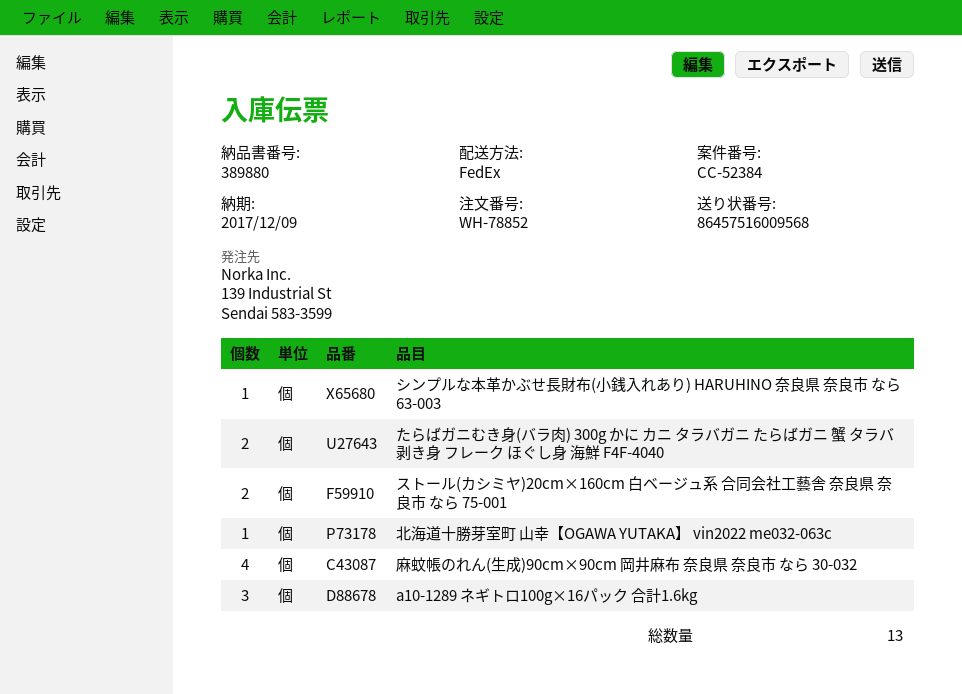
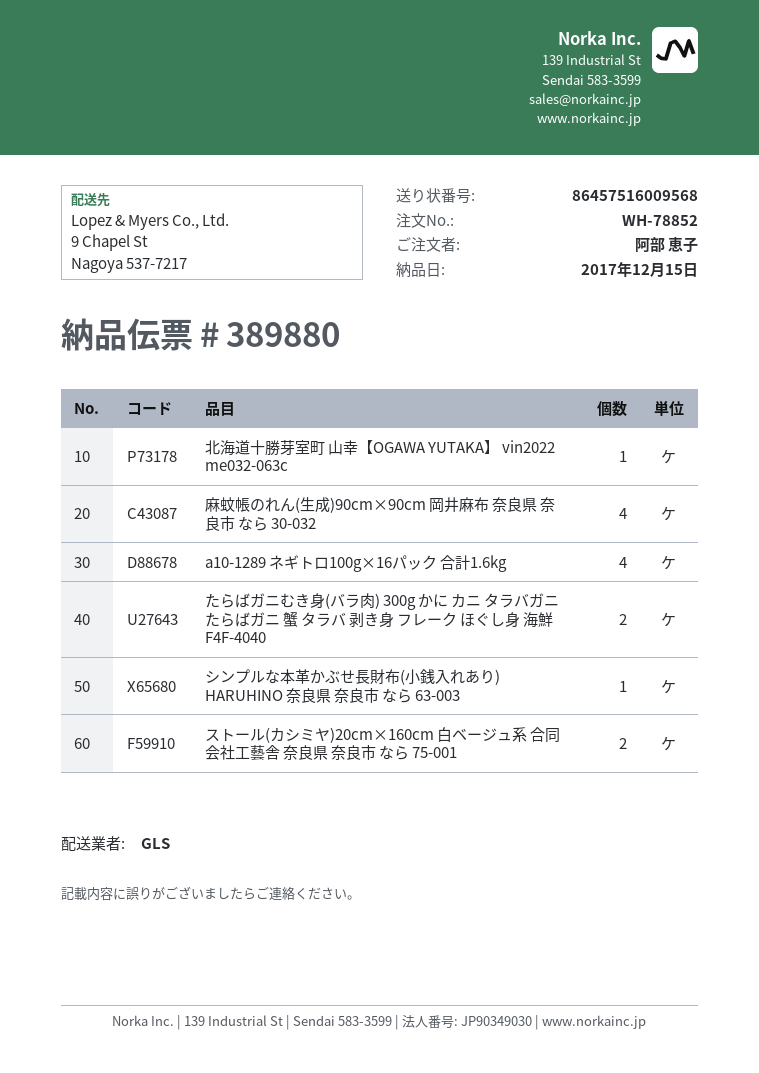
delivery date: 2017-12-09 -> 2017-12-15
shipping method: FedEx -> GLS
a10-1289 ネギトロ100g×16パック 合計1.6kg: 3 -> 4

